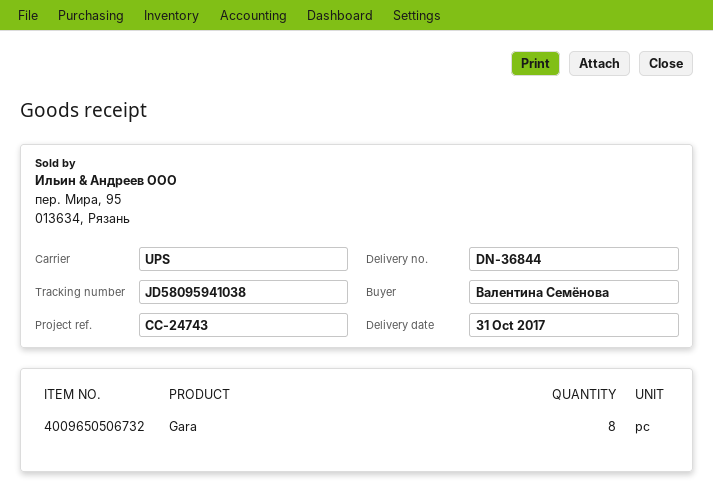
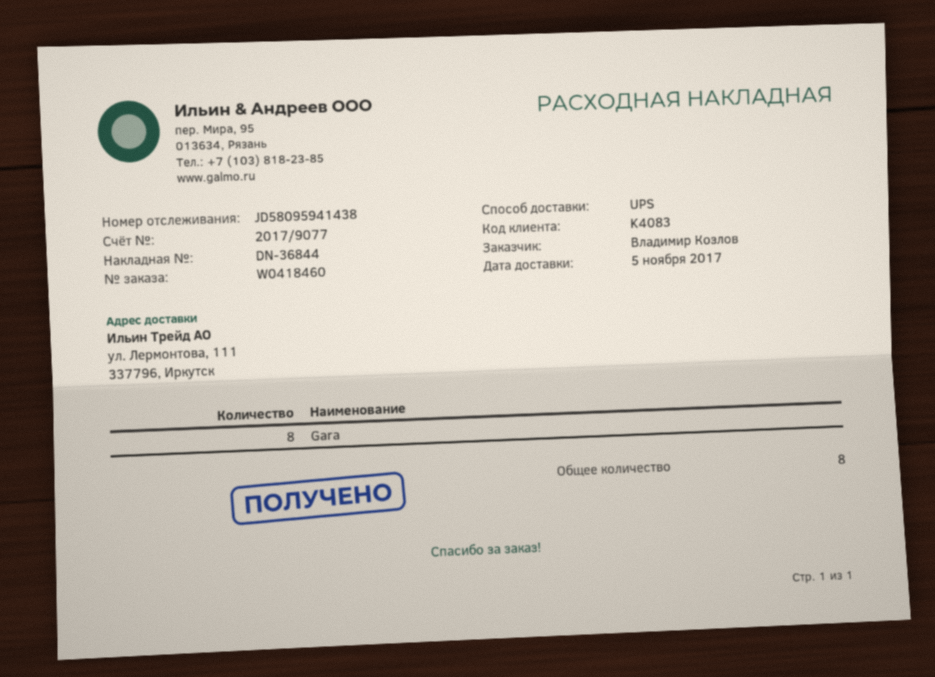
delivery date: 2017-10-31 -> 2017-11-05
ordered by: Валентина Семёнова -> Владимир Козлов
tracking number: JD58095941038 -> JD58095941438

